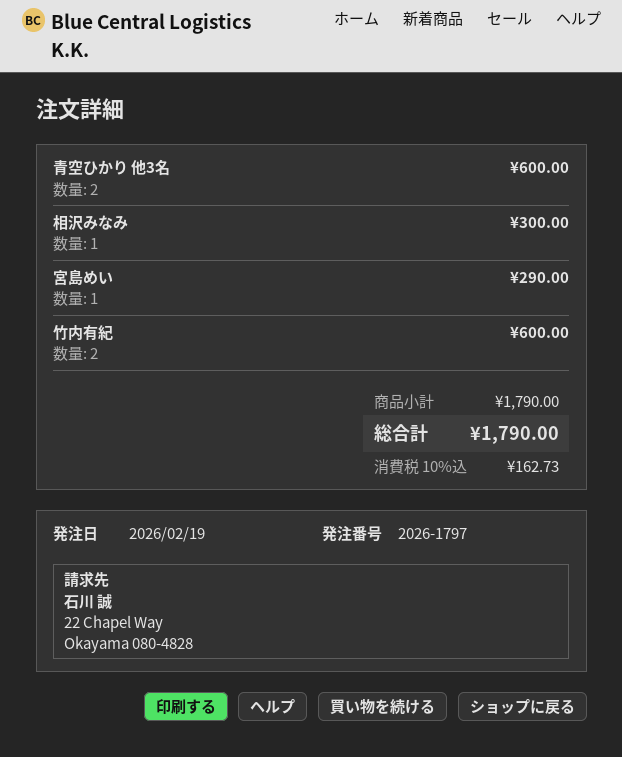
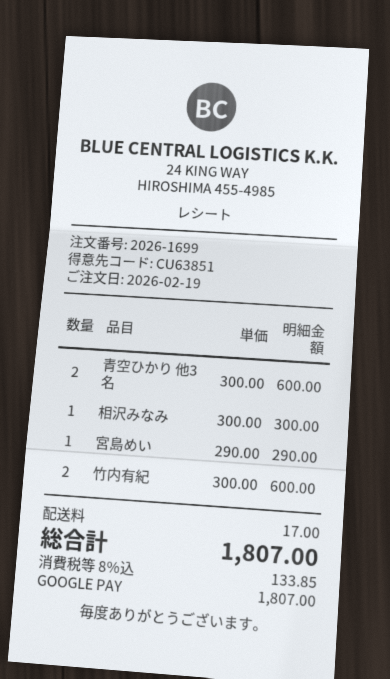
order number: 2026-1797 -> 2026-1699
shipping: none -> 17.00
tax: 10% = 162.73 -> 8% = 133.85
total: 1790.00 -> 1807.00

